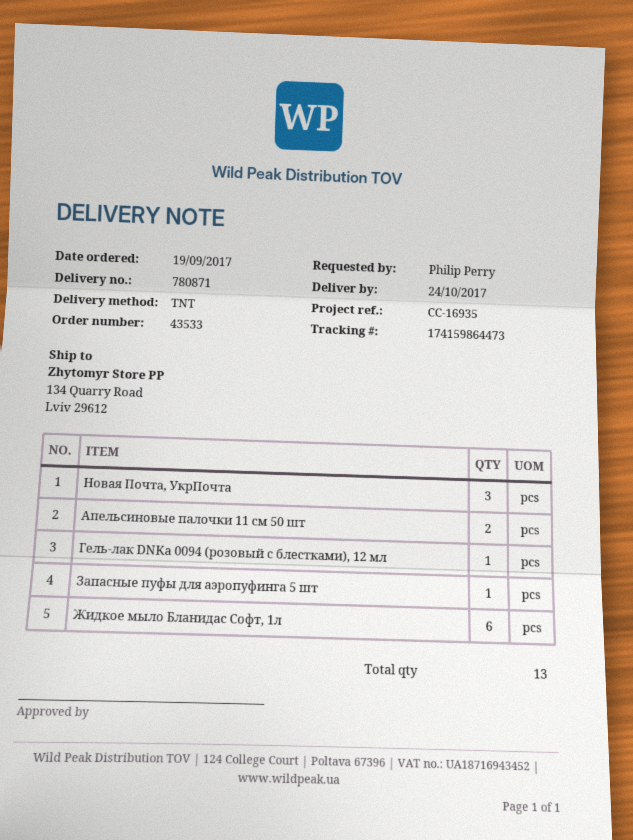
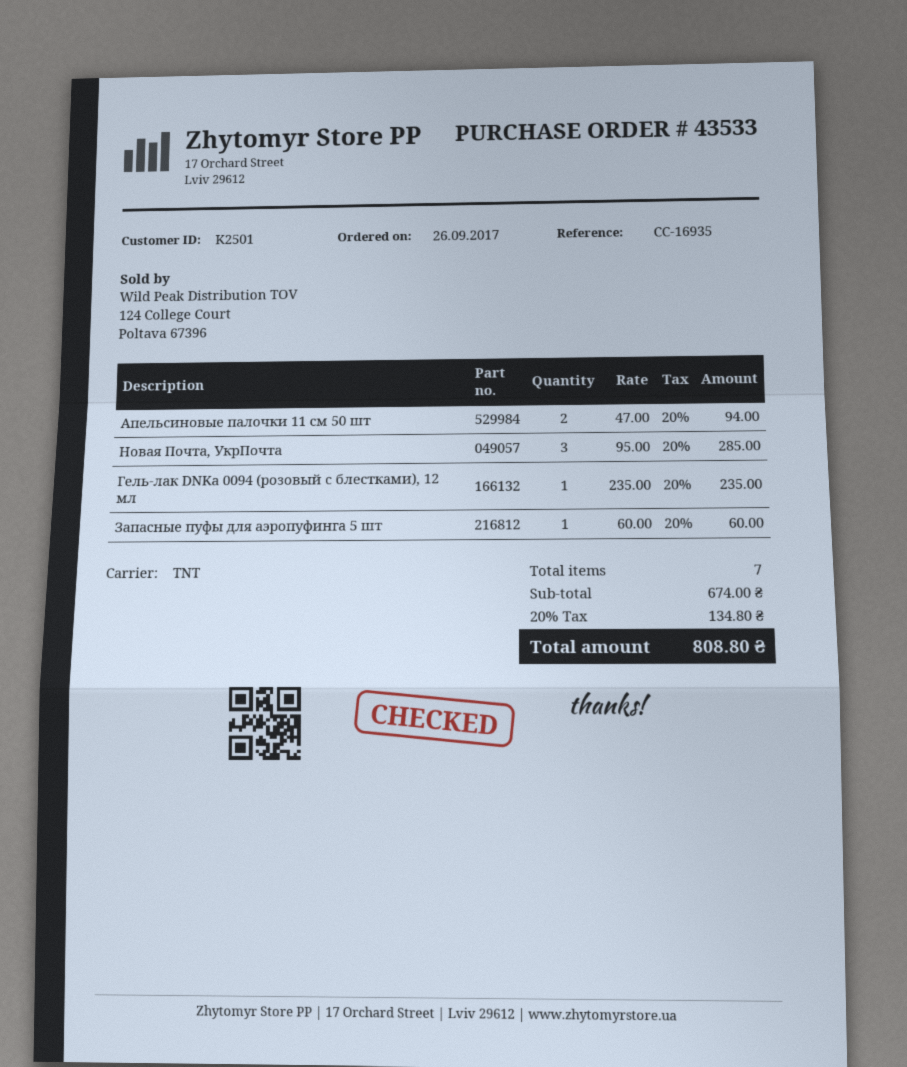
order date: 2017-09-19 -> 2017-09-26
Жидкое мыло Бланидас Софт, 1л: 6 -> none
total quantity: 13 -> 7

